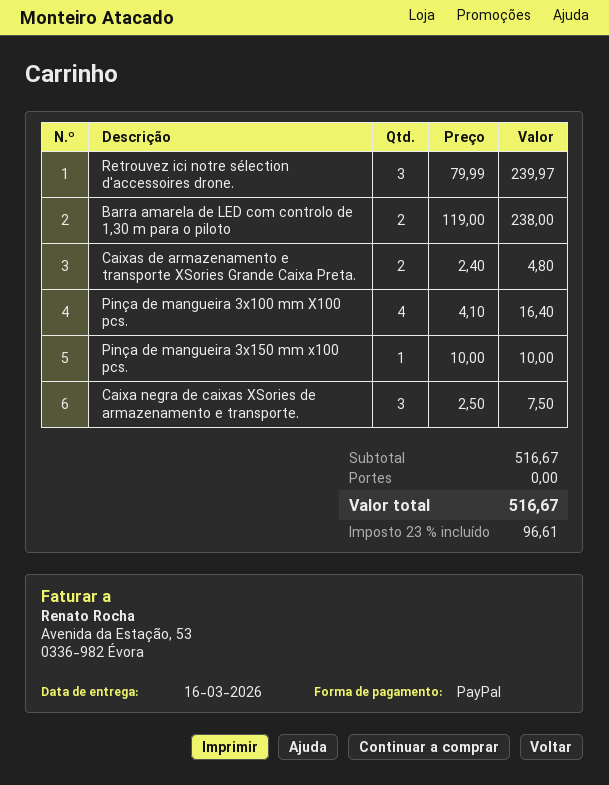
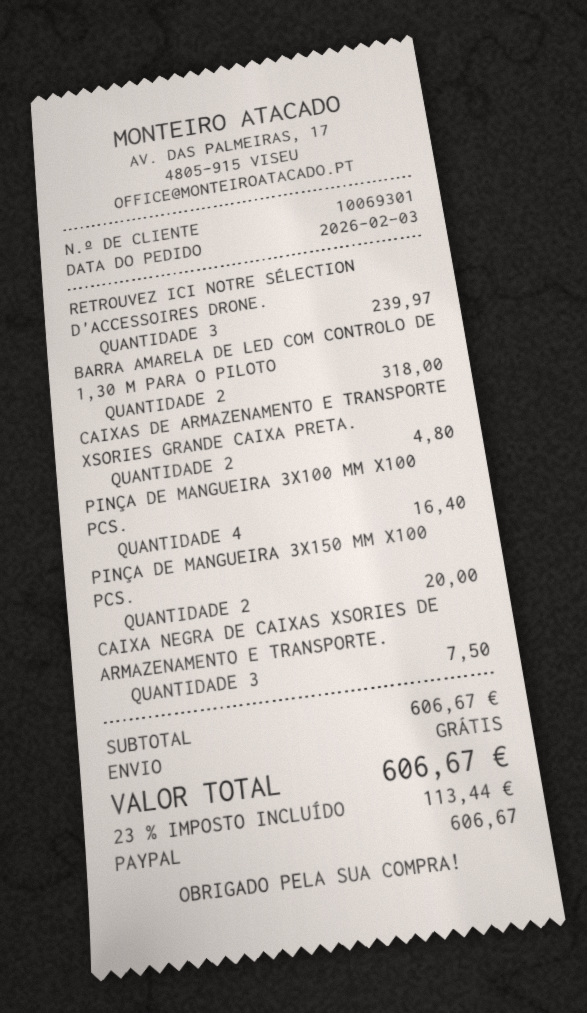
Barra amarela de LED com controlo de 1,30 m para o piloto: 2 for 238.00 -> 2 for 318.00
Pinça de mangueira 3x150 mm x100 pcs.: 1 for 10.00 -> 2 for 20.00
subtotal: 516.67 -> 606.67
tax: 23% = 96.61 -> 23% = 113.44
total: 516.67 -> 606.67

